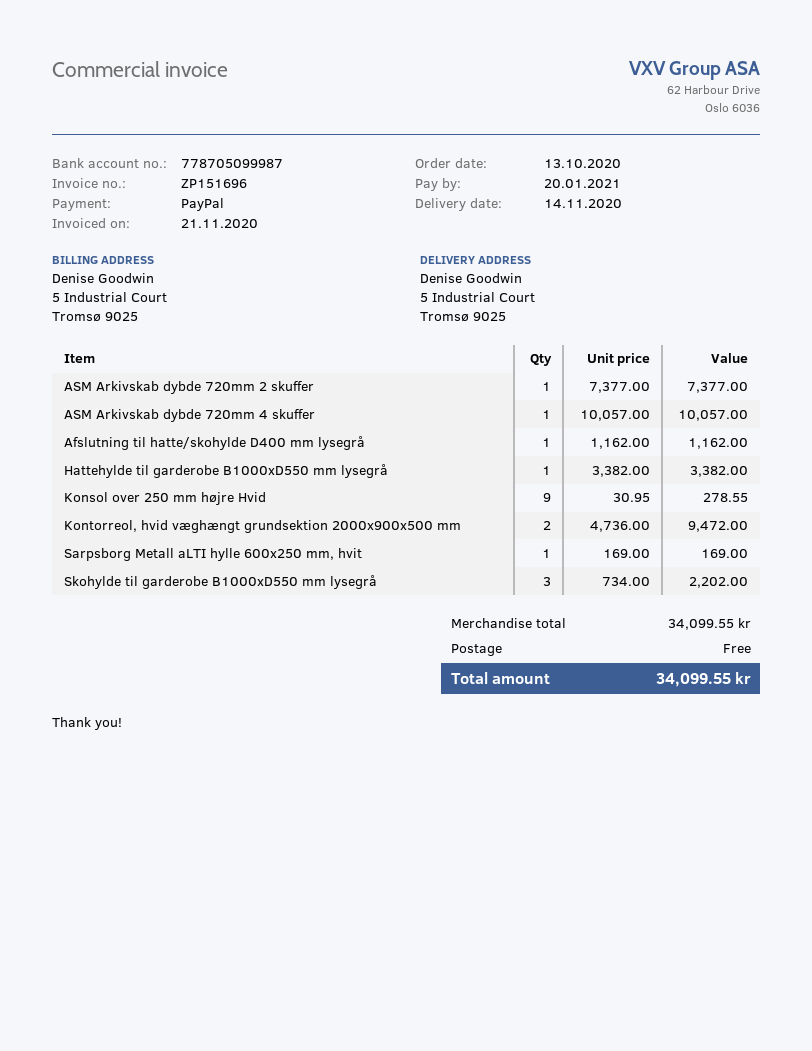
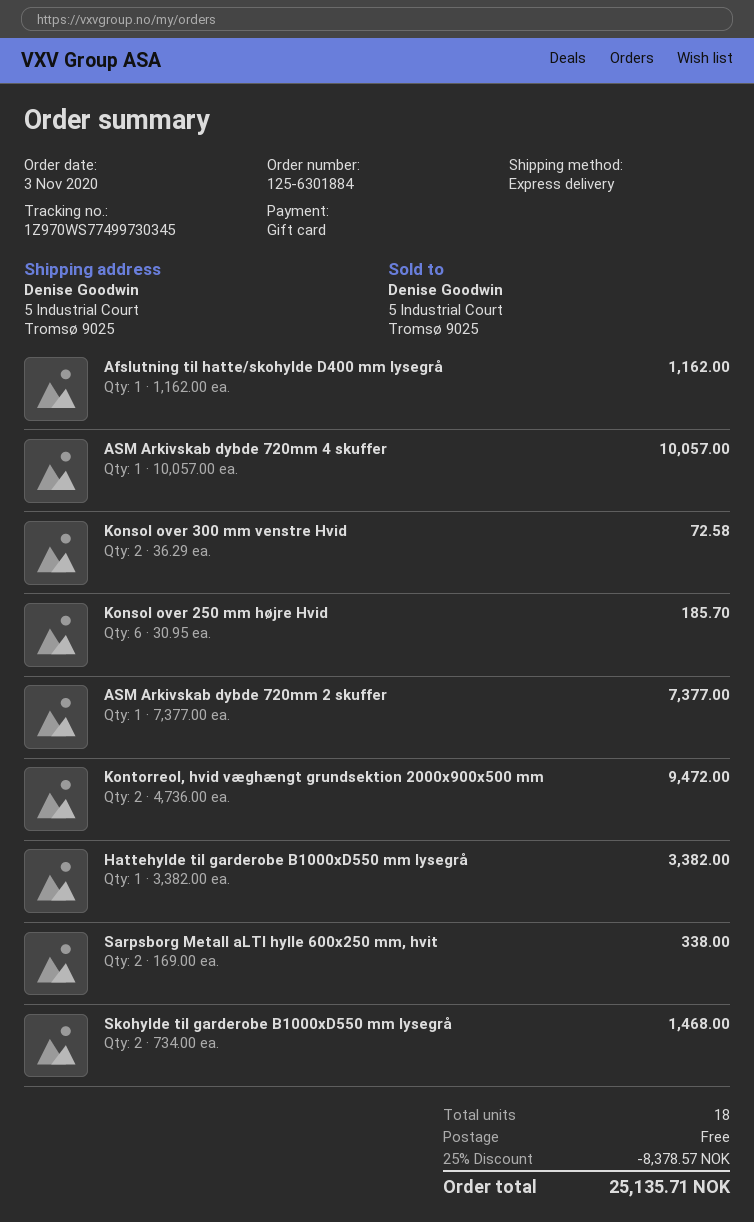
order date: 2020-10-13 -> 2020-11-03
payment method: PayPal -> gift card
Konsol over 250 mm højre Hvid: 9 x 30.95 = 278.55 -> 6 x 30.95 = 185.70
Sarpsborg Metall aLTI hylle 600x250 mm, hvit: 1 x 169.00 = 169.00 -> 2 x 169.00 = 338.00
Skohylde til garderobe B1000xD550 mm lysegrå: 3 x 734.00 = 2202.00 -> 2 x 734.00 = 1468.00
Konsol over 300 mm venstre Hvid: none -> 2 x 36.29 = 72.58
discount: none -> 25% = 8378.57
total: 34099.55 -> 25135.71

